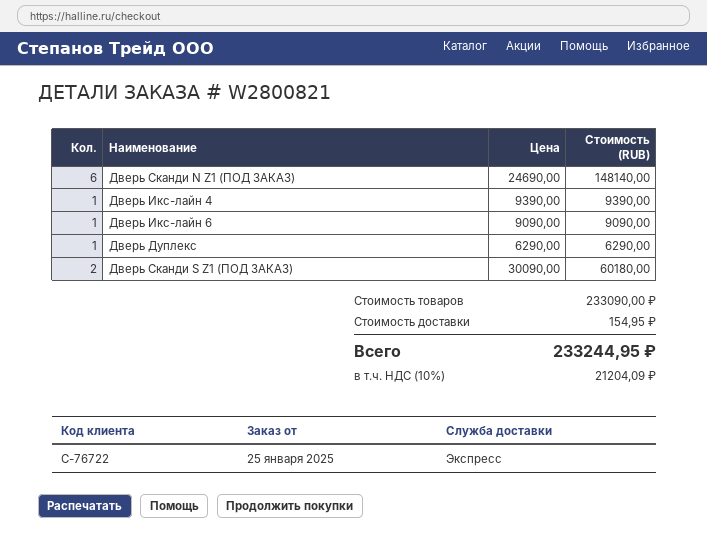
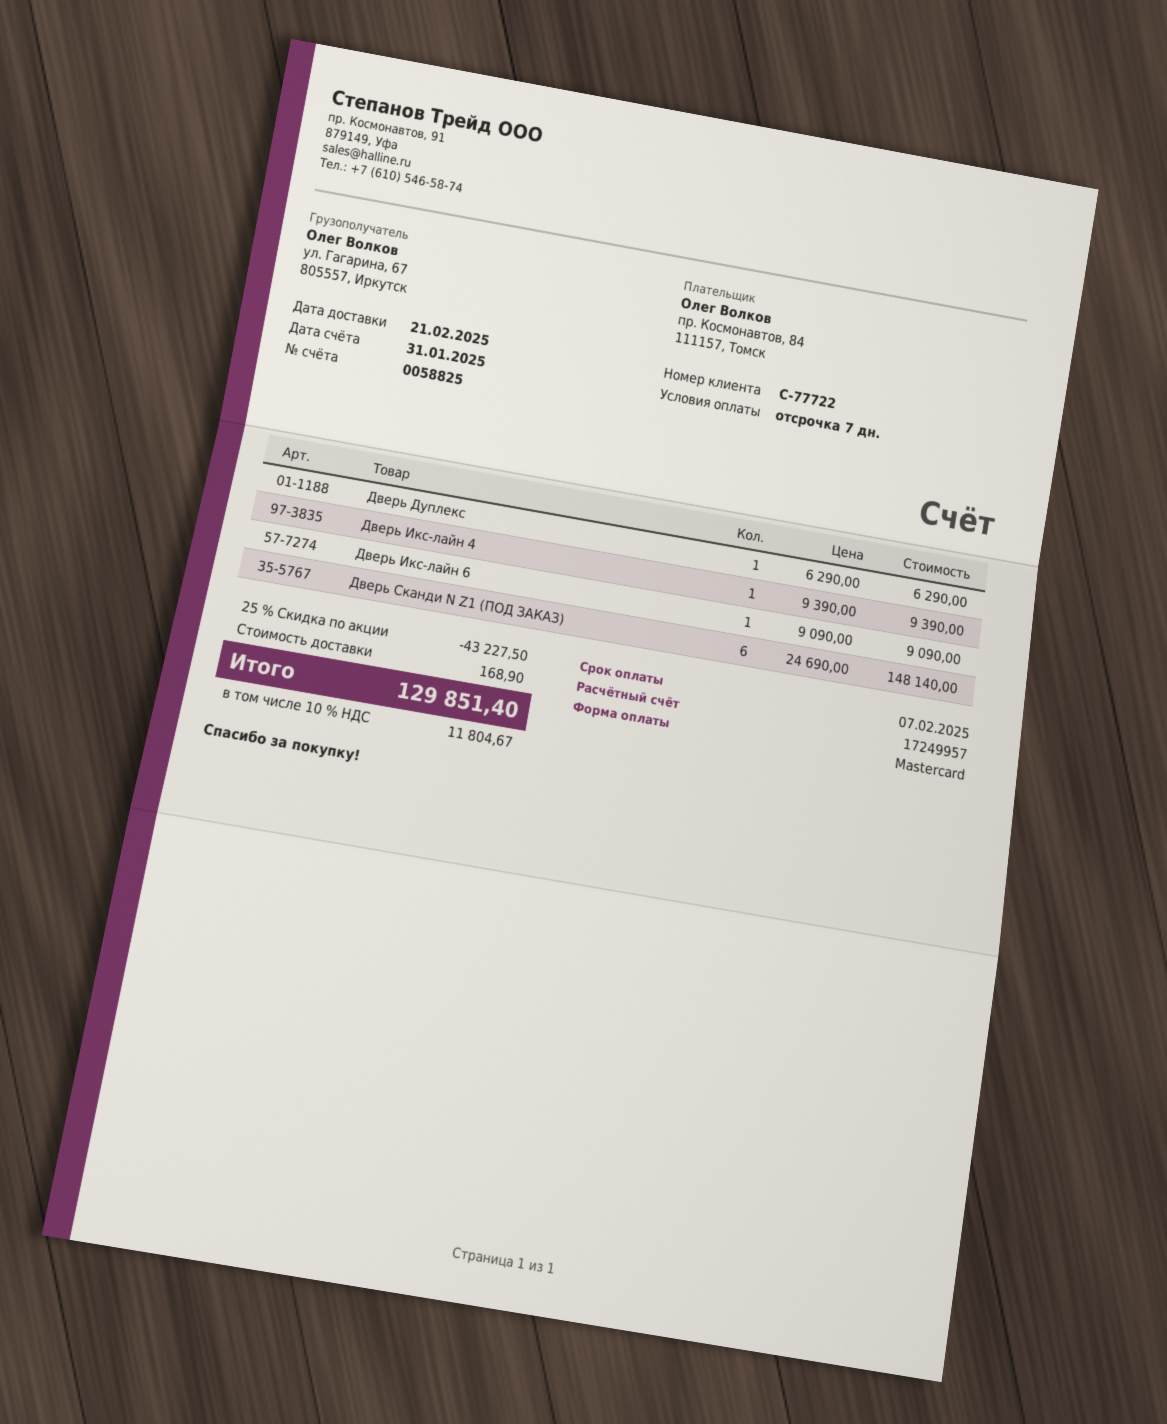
customer number: C-76722 -> C-77722
Дверь Сканди S Z1 (ПОД ЗАКАЗ): 2 x 30090.00 = 60180.00 -> none
discount: none -> 25% = 43227.50
shipping: 154.95 -> 168.90
tax: 10% = 21204.09 -> 10% = 11804.67
total: 233244.95 -> 129851.40

